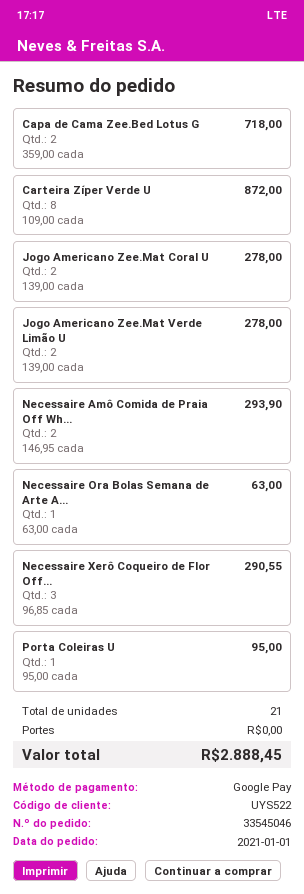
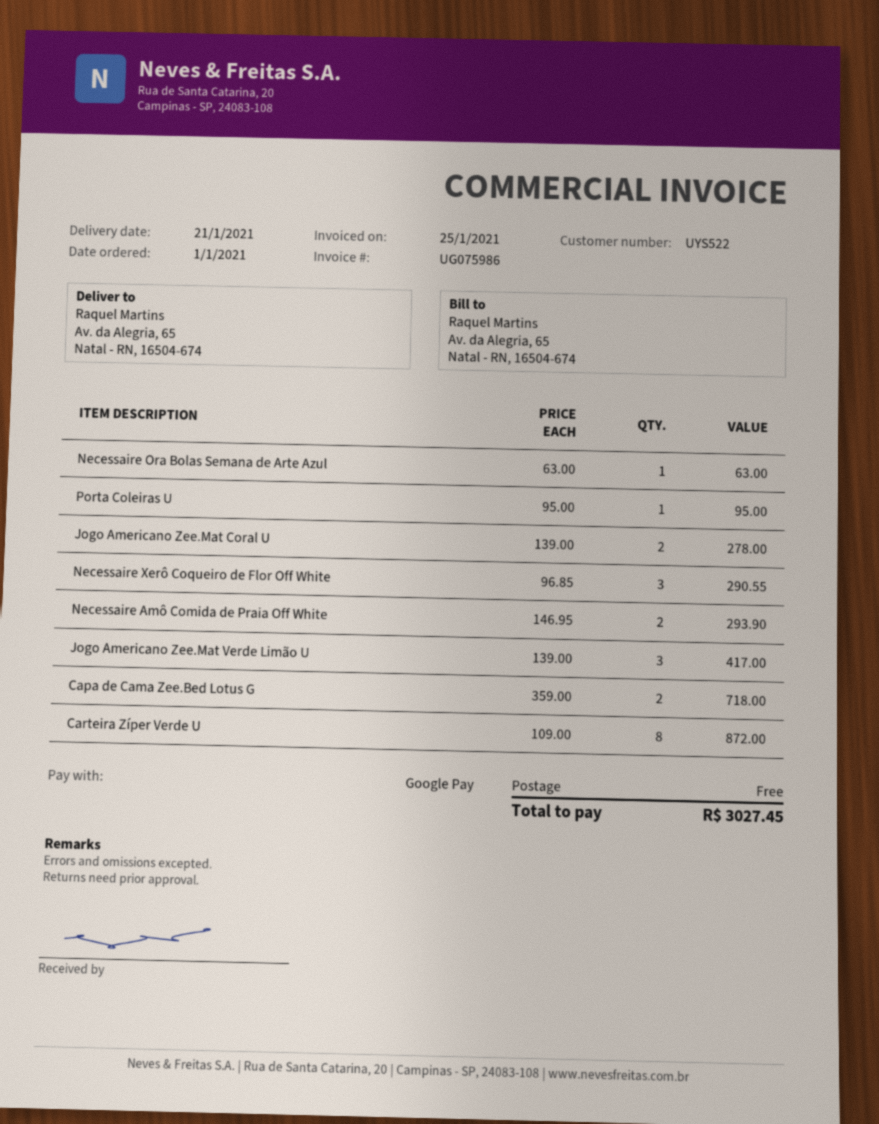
Jogo Americano Zee.Mat Verde Limão U: 2 x 139.00 = 278.00 -> 3 x 139.00 = 417.00
total: 2888.45 -> 3027.45

